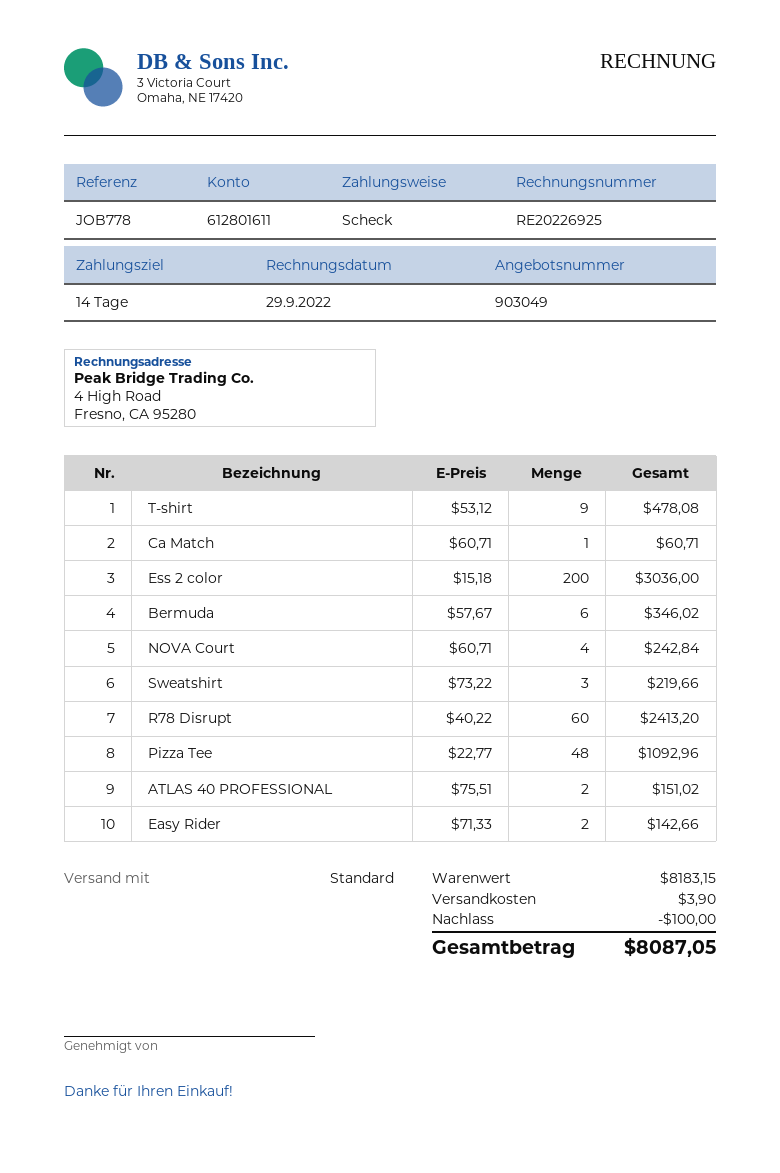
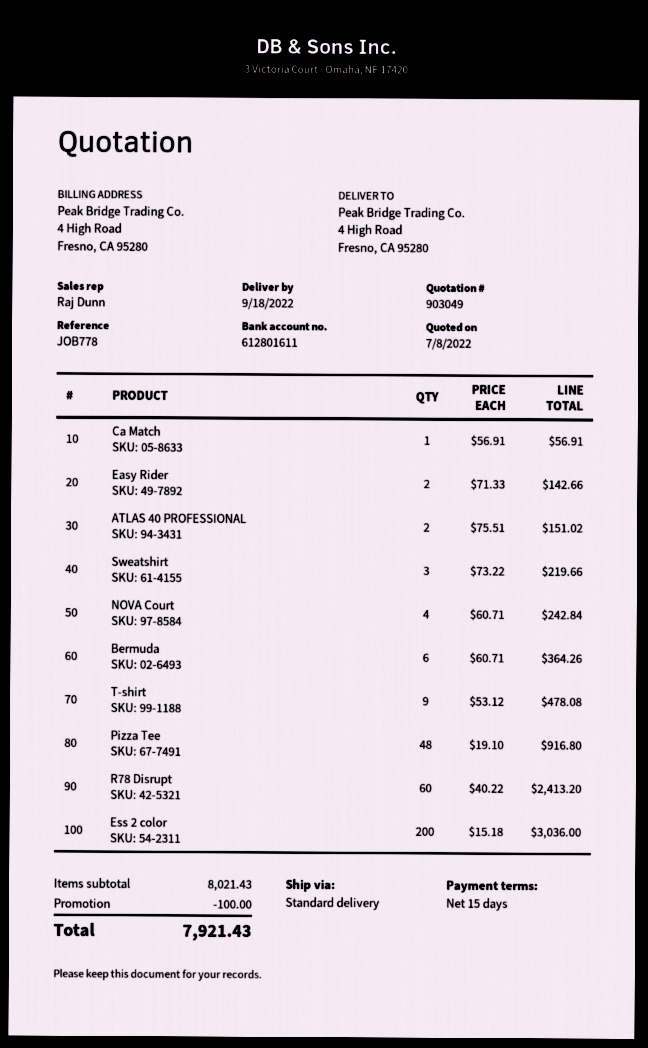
payment terms: 14 days -> 15 days
Ca Match: 1 x 60.71 = 60.71 -> 1 x 56.91 = 56.91
Bermuda: 6 x 57.67 = 346.02 -> 6 x 60.71 = 364.26
Pizza Tee: 48 x 22.77 = 1092.96 -> 48 x 19.10 = 916.80
subtotal: 8183.15 -> 8021.43
shipping: 3.90 -> none
total: 8087.05 -> 7921.43

